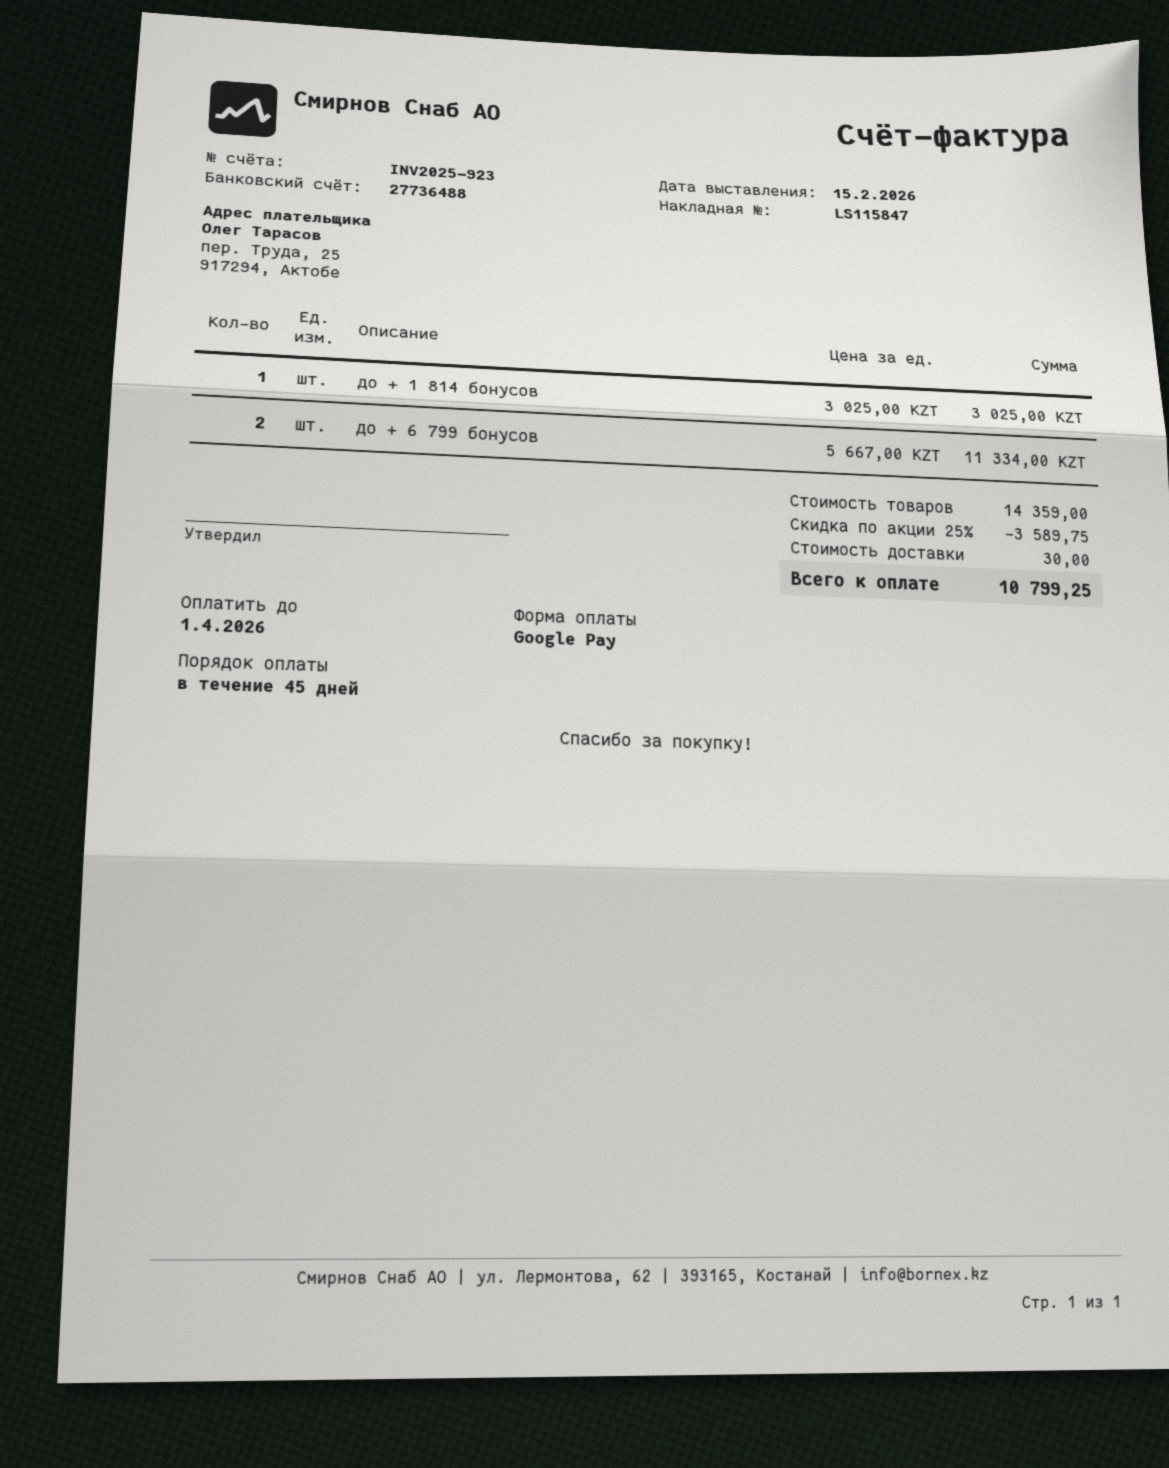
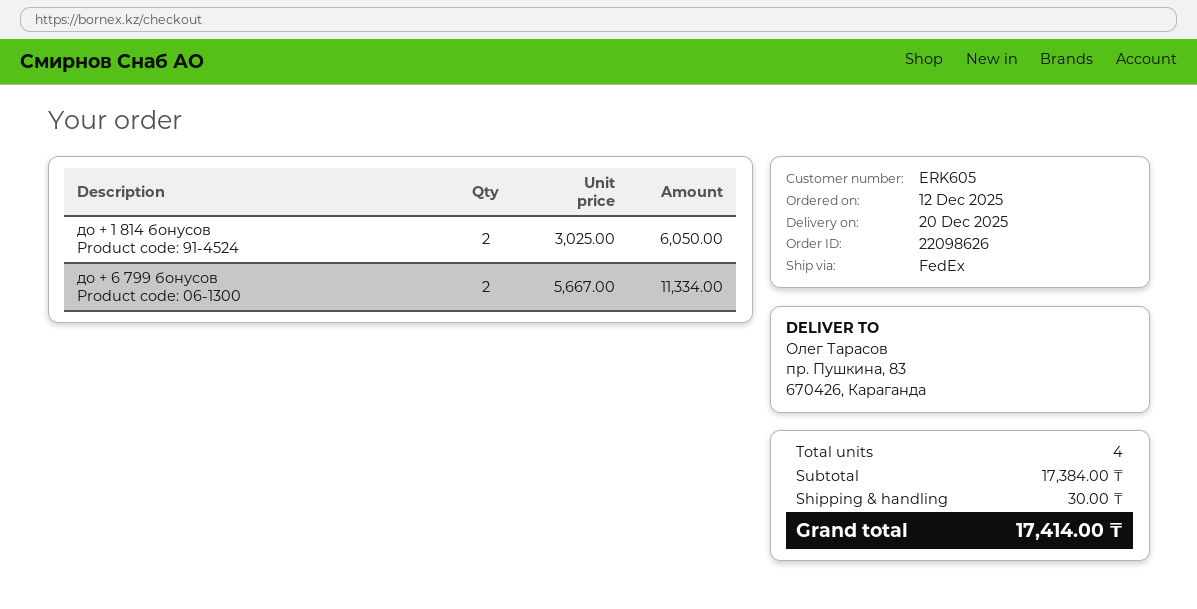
до + 1 814 бонусов: 1 x 3025.00 = 3025.00 -> 2 x 3025.00 = 6050.00
subtotal: 14359.00 -> 17384.00
discount: 25% = 3589.75 -> none
total: 10799.25 -> 17414.00

